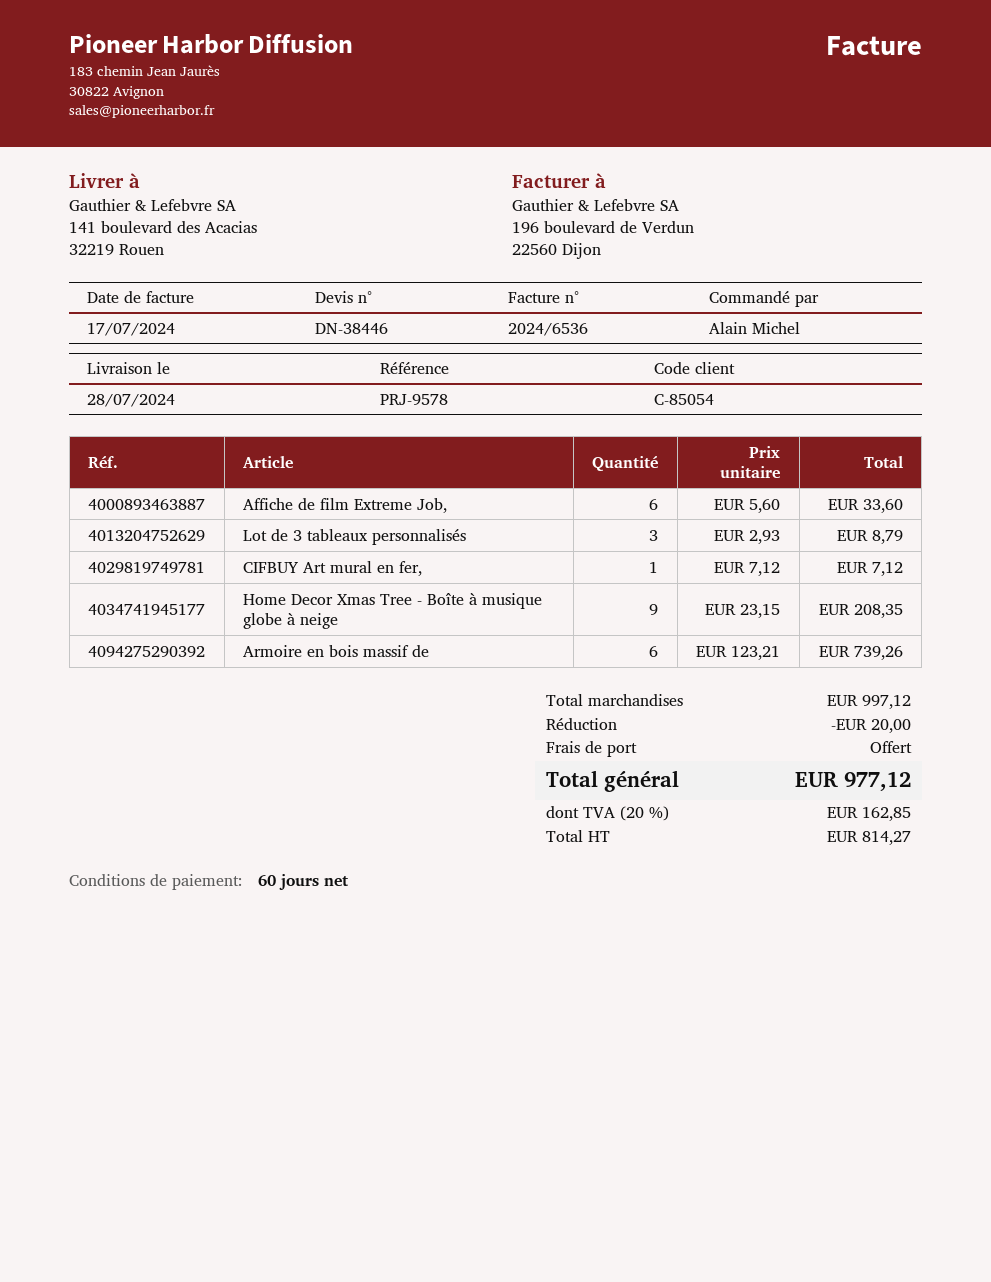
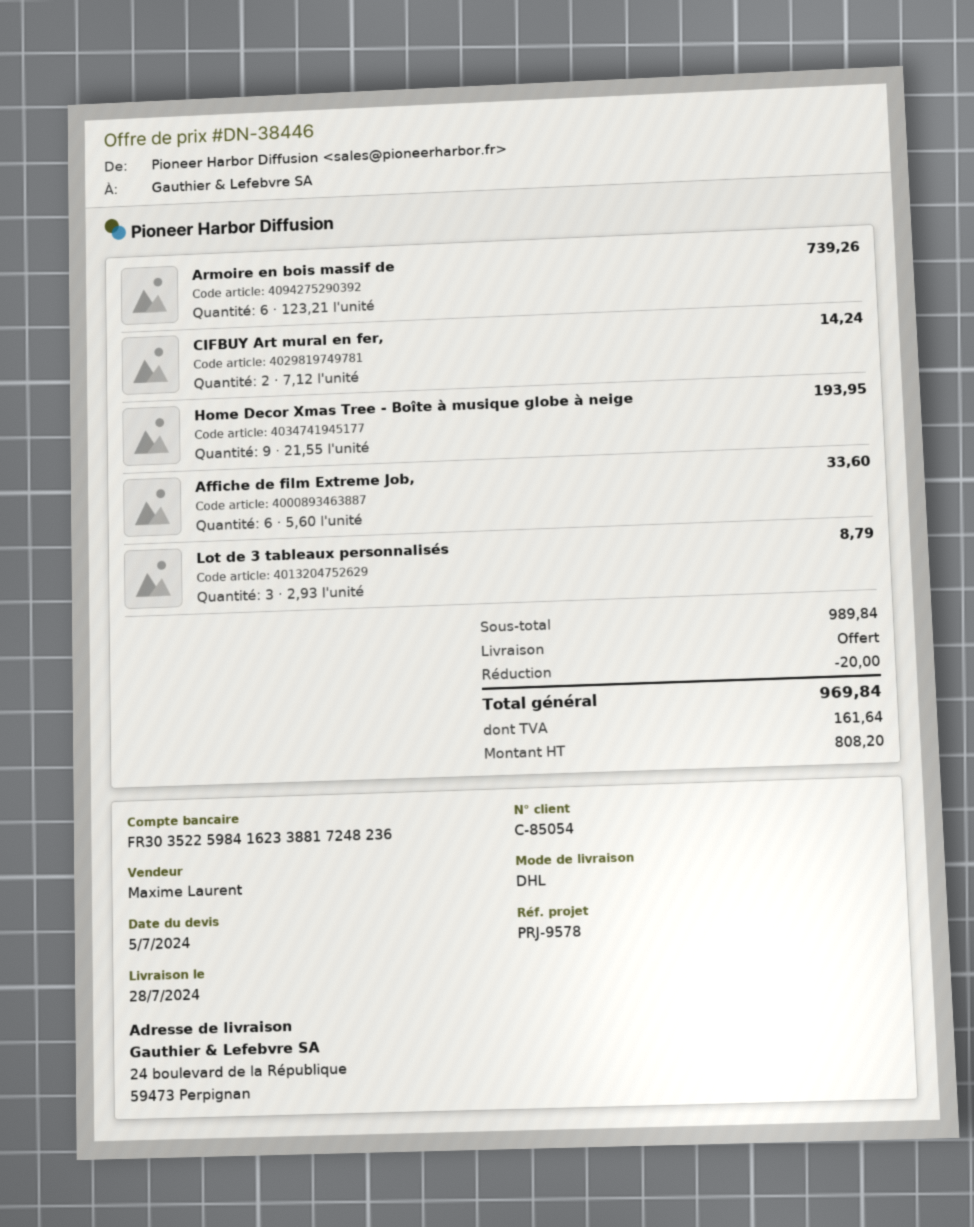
ship to: 141 boulevard des Acacias, 32219 Rouen -> 24 boulevard de la République, 59473 Perpignan
CIFBUY Art mural en fer,: 1 x 7.12 = 7.12 -> 2 x 7.12 = 14.24
Home Decor Xmas Tree - Boîte à musique globe à neige: 9 x 23.15 = 208.35 -> 9 x 21.55 = 193.95
subtotal: 997.12 -> 989.84
net: 814.27 -> 808.20
tax: 162.85 -> 161.64
total: 977.12 -> 969.84

